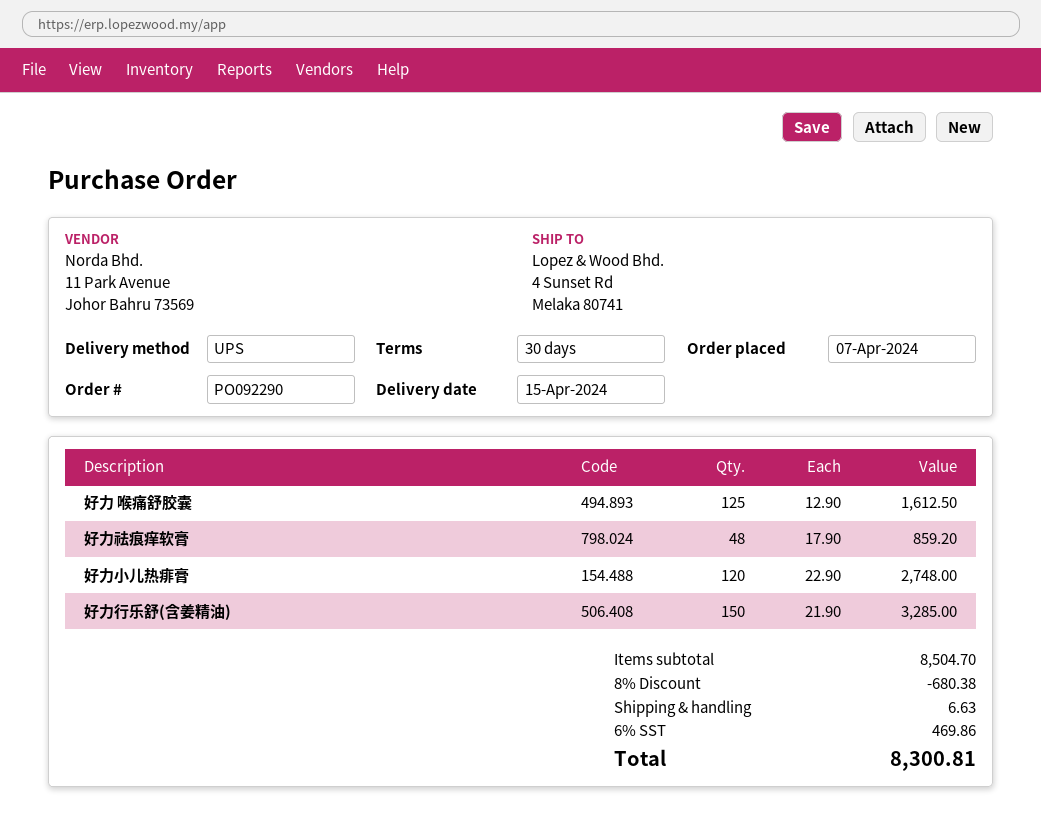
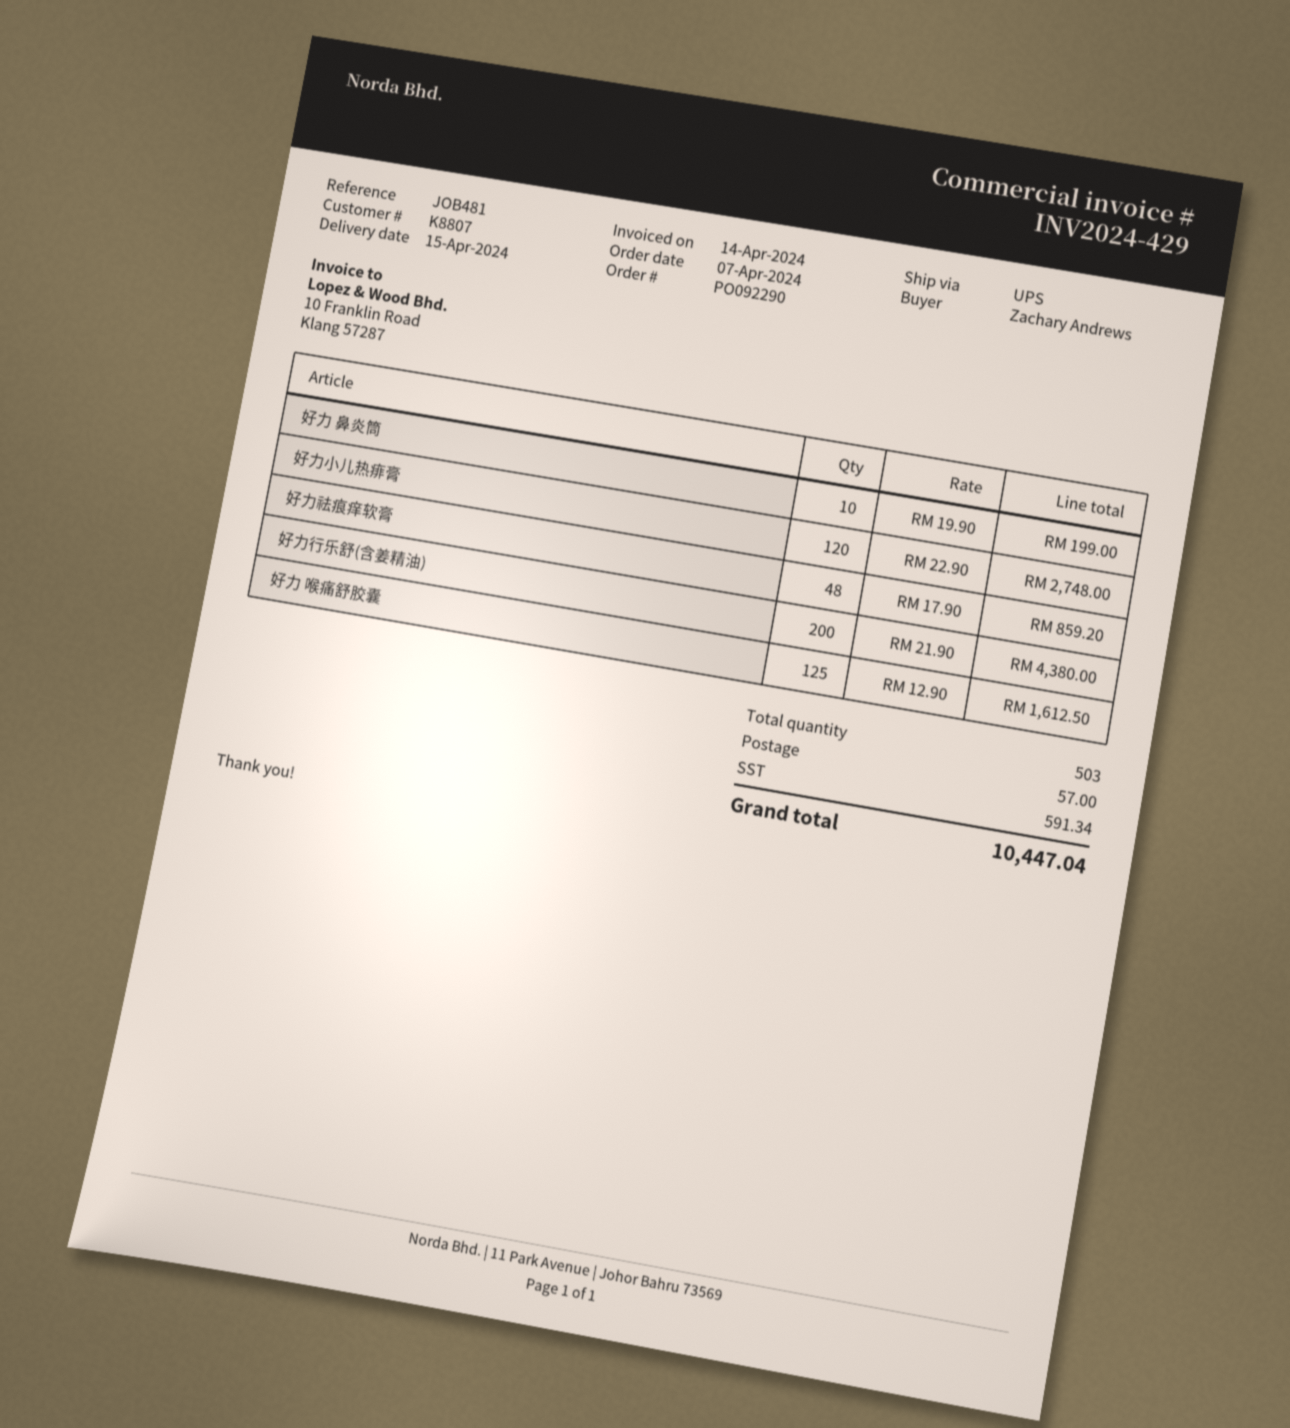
好力行乐舒(含姜精油): 150 x 21.90 = 3285.00 -> 200 x 21.90 = 4380.00
好力 鼻炎筒: none -> 10 x 19.90 = 199.00
discount: 8% = 680.38 -> none
shipping: 6.63 -> 57.00
tax: 469.86 -> 591.34
total: 8300.81 -> 10447.04

